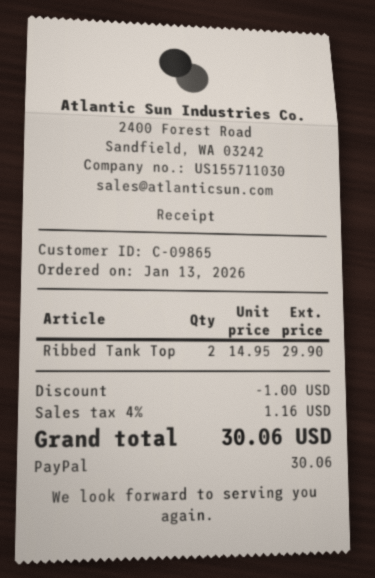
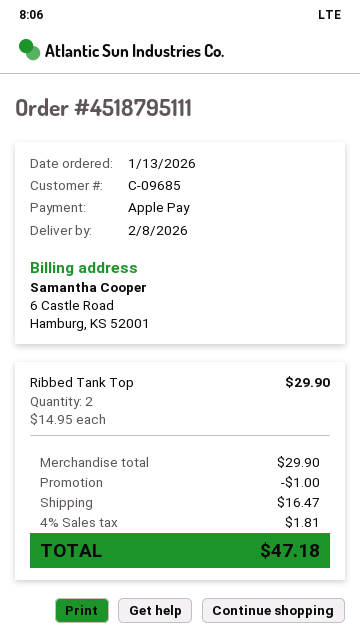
customer number: C-09865 -> C-09685
payment method: PayPal -> Apple Pay
shipping: none -> 16.47
tax: 4% = 1.16 -> 4% = 1.81
total: 30.06 -> 47.18

